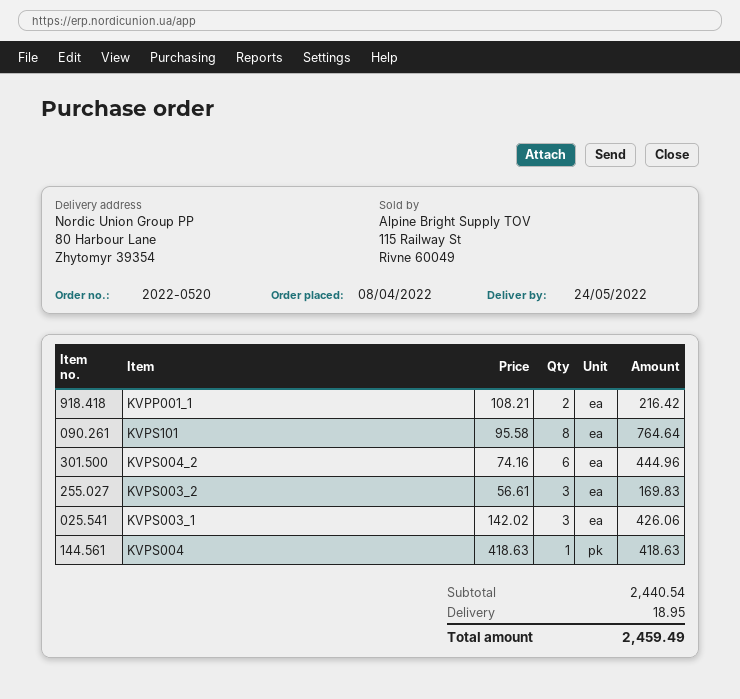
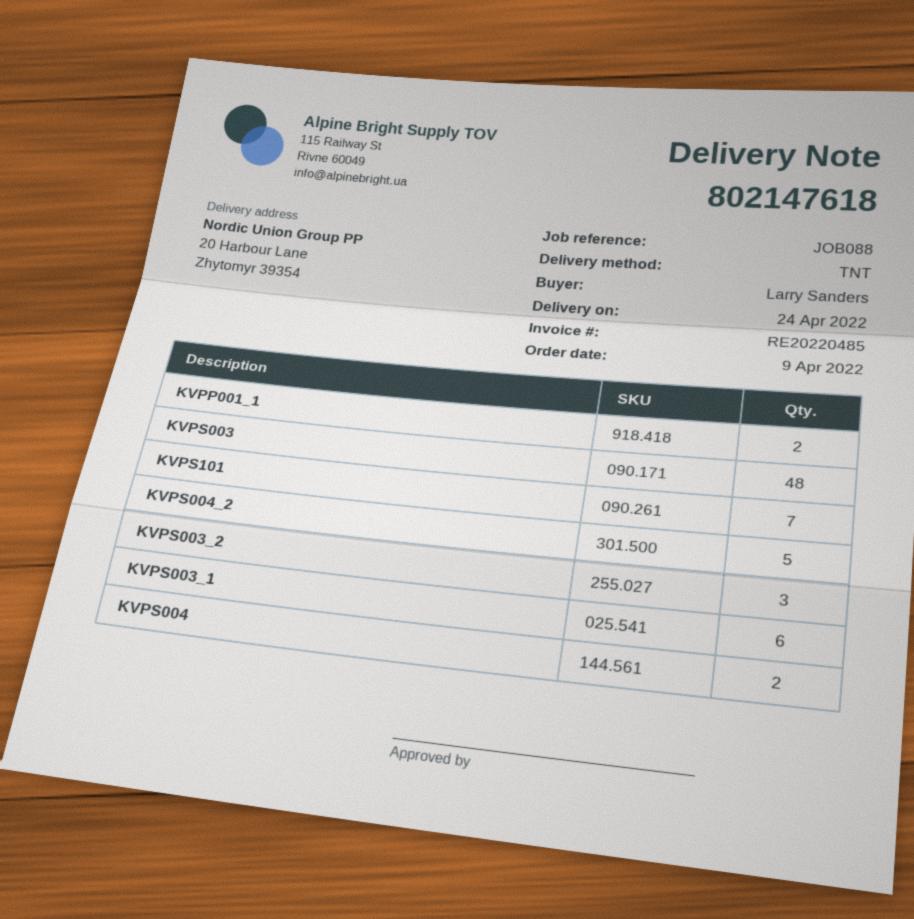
order date: 2022-04-08 -> 2022-04-09
delivery date: 2022-05-24 -> 2022-04-24
ship to: 80 Harbour Lane, Zhytomyr 39354 -> 20 Harbour Lane, Zhytomyr 39354
KVPS101: 8 -> 7
KVPS004_2: 6 -> 5
KVPS003_1: 3 -> 6
KVPS004: 1 -> 2
KVPS003: none -> 48

